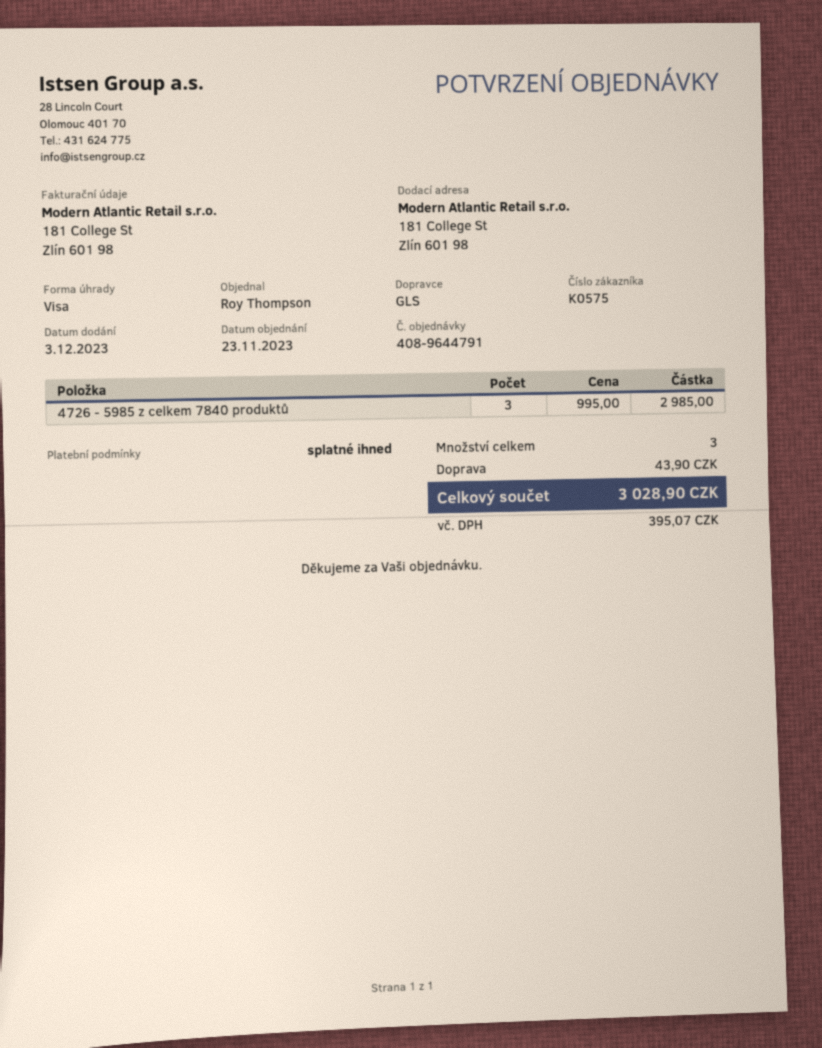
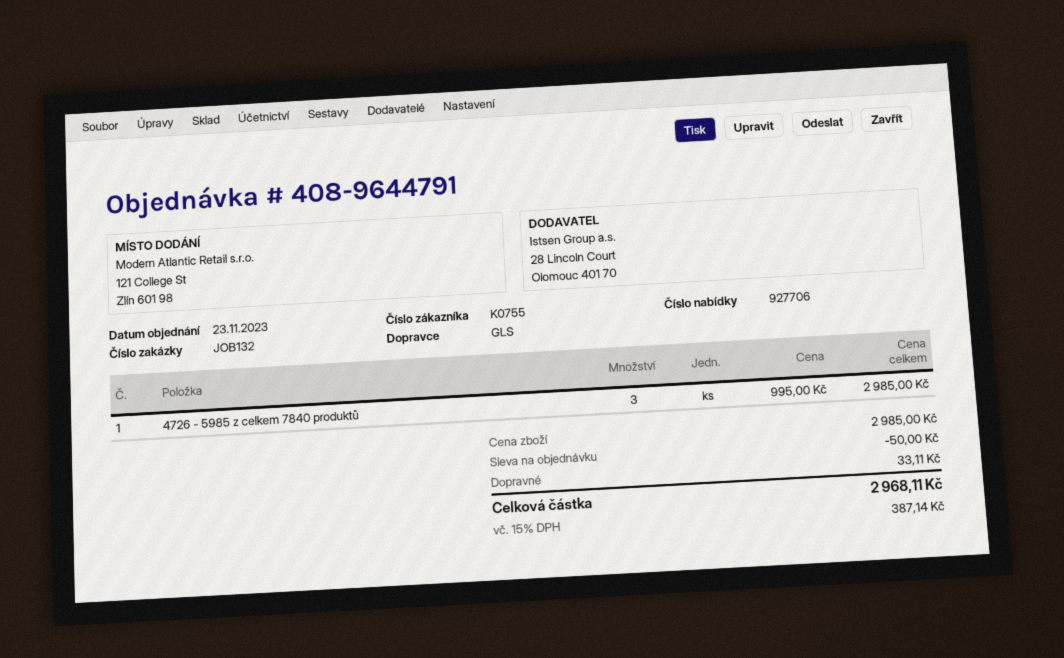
customer number: K0575 -> K0755
ship to: 181 College St, Zlín 601 98 -> 121 College St, Zlín 601 98
discount: none -> 50.00
shipping: 43.90 -> 33.11
tax: 395.07 -> 387.14
total: 3028.90 -> 2968.11

